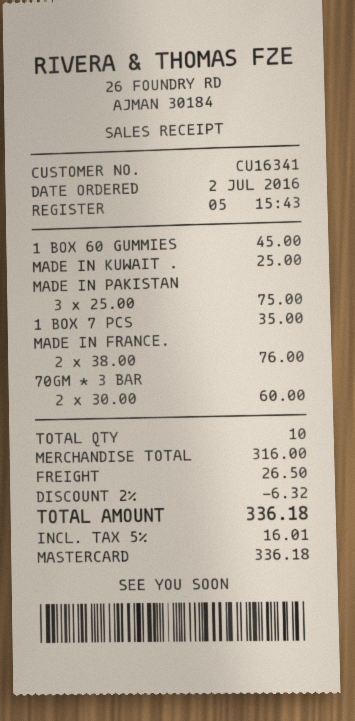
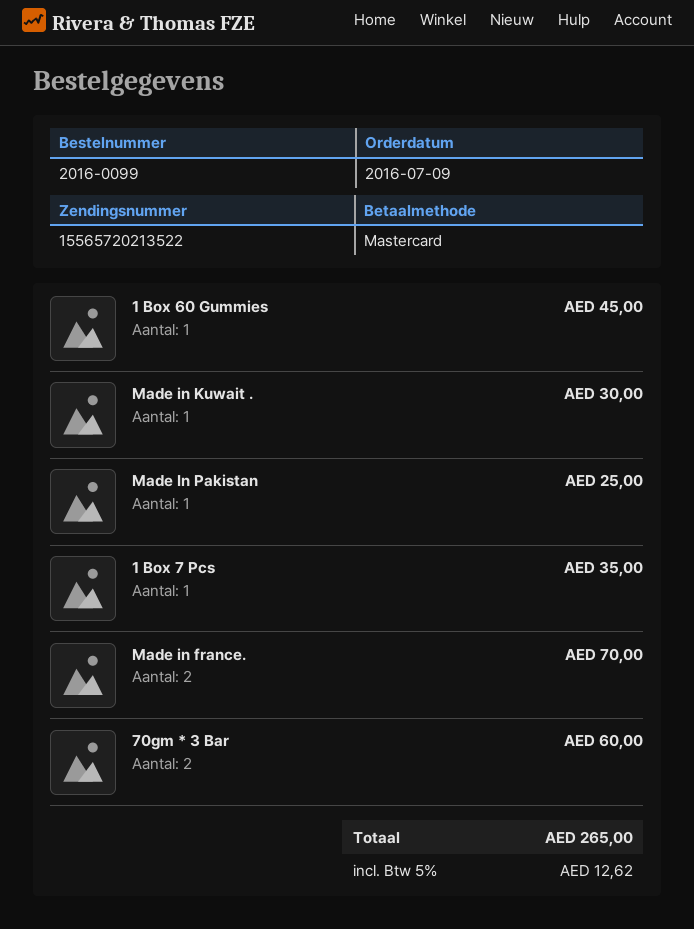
order date: 2016-07-02 -> 2016-07-09
MADE IN KUWAIT .: 1 for 25.00 -> 1 for 30.00
MADE IN PAKISTAN: 3 for 75.00 -> 1 for 25.00
MADE IN FRANCE.: 2 for 76.00 -> 2 for 70.00
discount: 2% = 6.32 -> none
shipping: 26.50 -> none
tax: 5% = 16.01 -> 5% = 12.62
total: 336.18 -> 265.00

